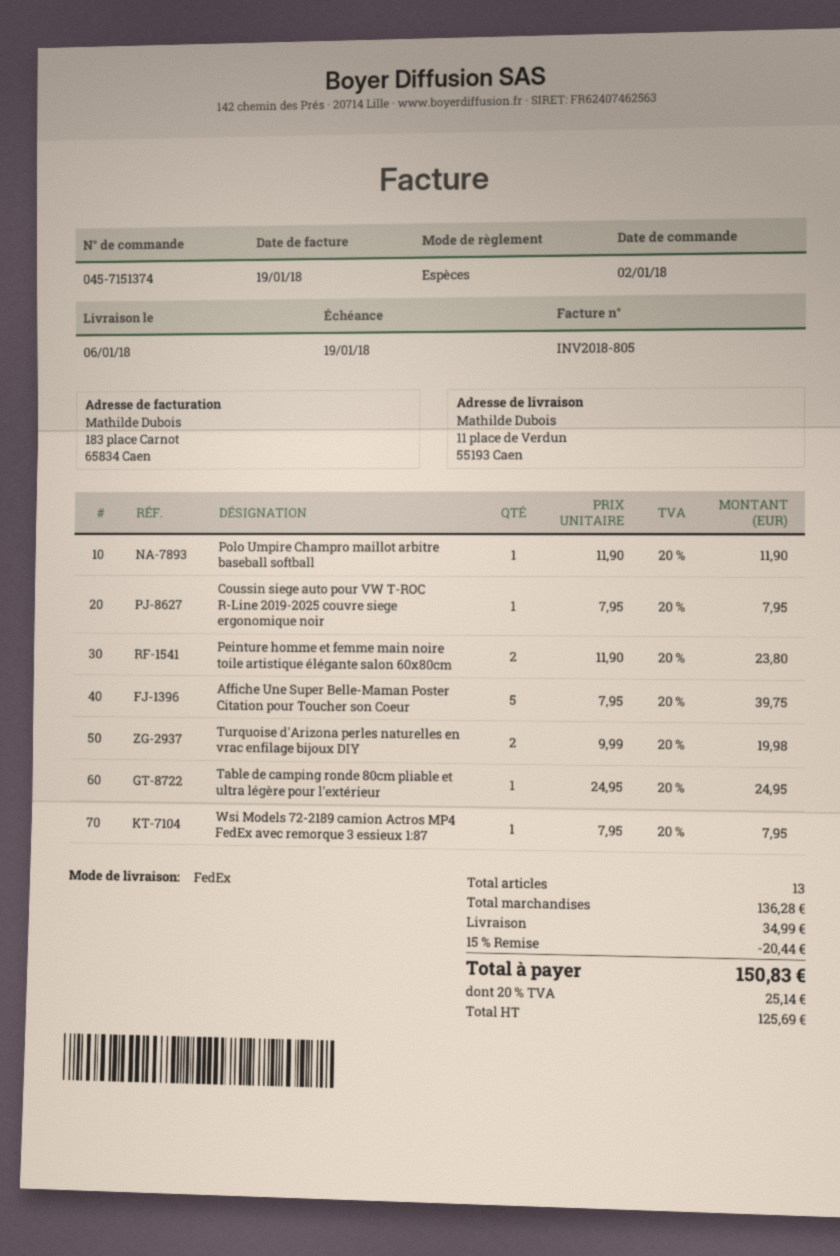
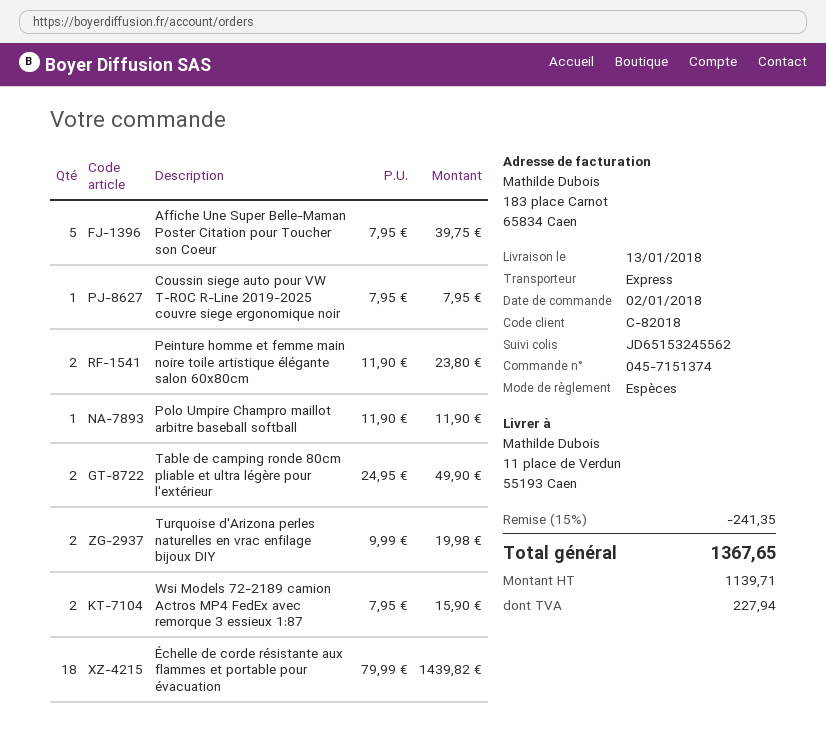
delivery date: 2018-01-06 -> 2018-01-13
shipping method: FedEx -> express
Table de camping ronde 80cm pliable et ultra légère pour l'extérieur: 1 x 24.95 = 24.95 -> 2 x 24.95 = 49.90
Wsi Models 72-2189 camion Actros MP4 FedEx avec remorque 3 essieux 1:87: 1 x 7.95 = 7.95 -> 2 x 7.95 = 15.90
Échelle de corde résistante aux flammes et portable pour évacuation: none -> 18 x 79.99 = 1439.82
discount: 15% = 20.44 -> 15% = 241.35
shipping: 34.99 -> none
net: 125.69 -> 1139.71
tax: 25.14 -> 227.94
total: 150.83 -> 1367.65

